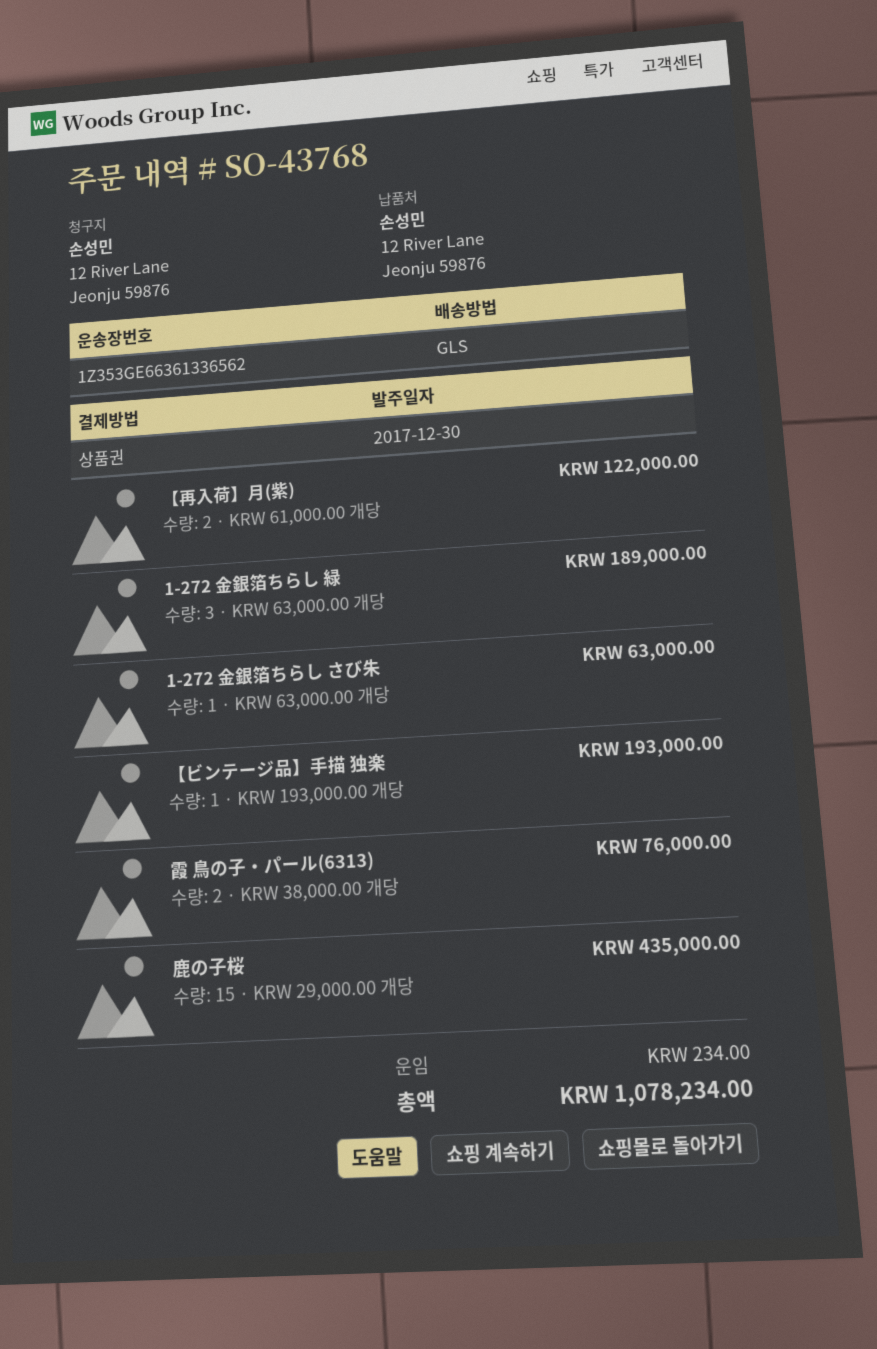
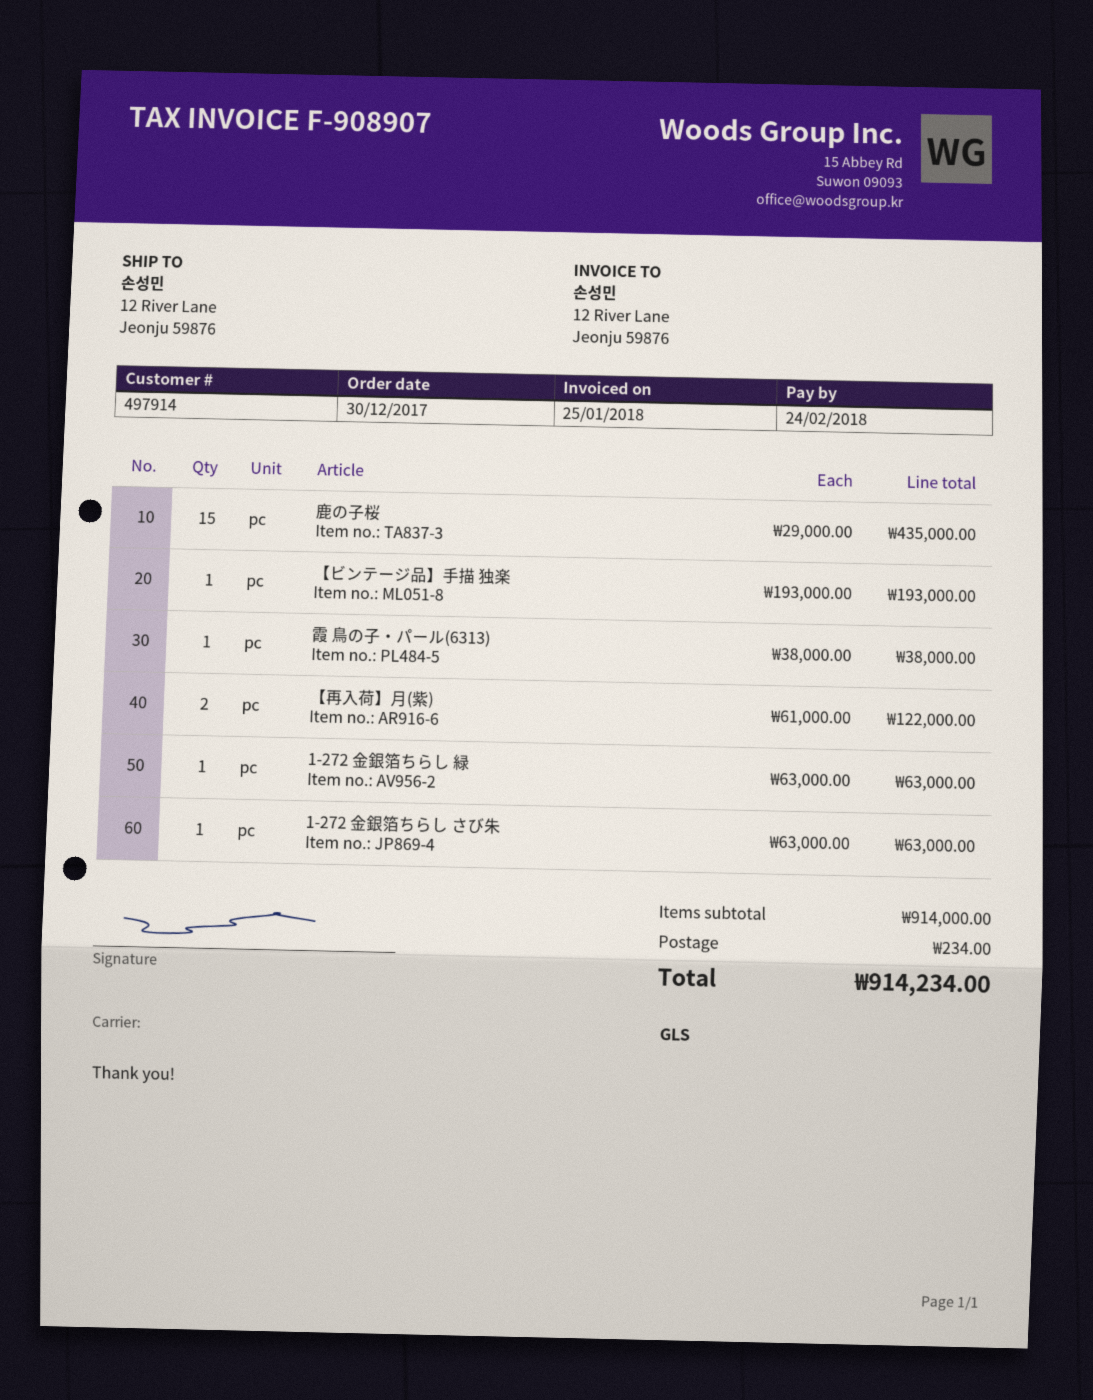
1-272 金銀箔ちらし 緑: 3 x 63000.00 = 189000.00 -> 1 x 63000.00 = 63000.00
霞 鳥の子・パール(6313): 2 x 38000.00 = 76000.00 -> 1 x 38000.00 = 38000.00
total: 1078234.00 -> 914234.00

